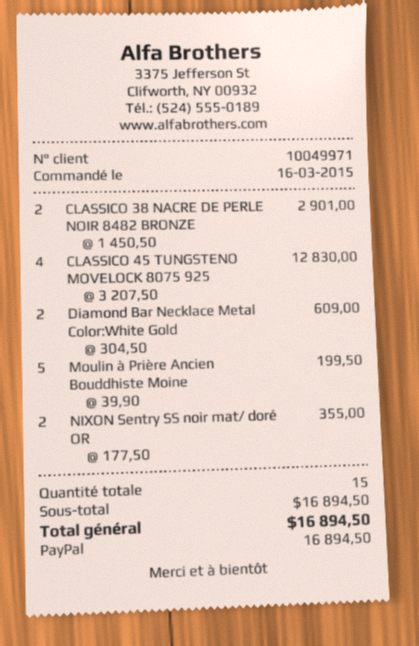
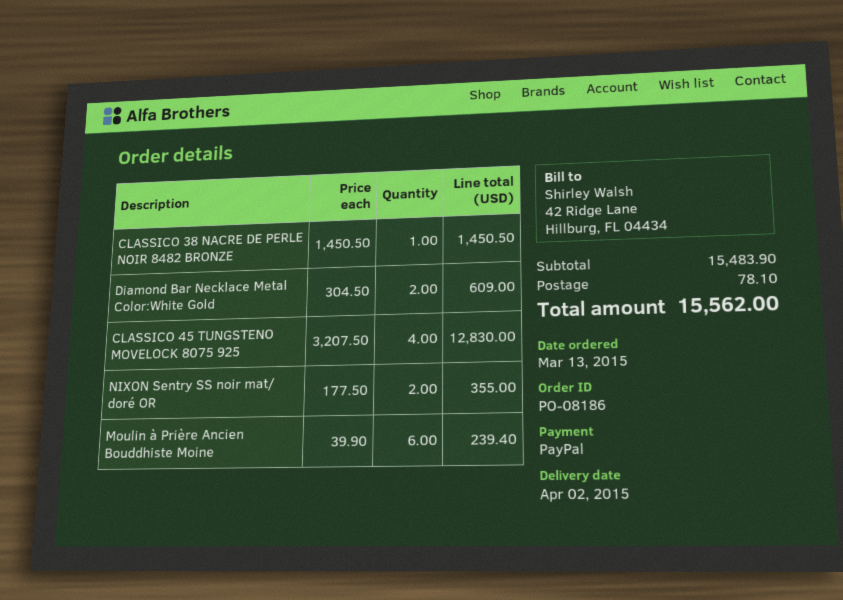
order date: 2015-03-16 -> 2015-03-13
CLASSICO 38 NACRE DE PERLE NOIR 8482 BRONZE: 2 x 1450.50 = 2901.00 -> 1 x 1450.50 = 1450.50
Moulin à Prière Ancien Bouddhiste Moine: 5 x 39.90 = 199.50 -> 6 x 39.90 = 239.40
subtotal: 16894.50 -> 15483.90
shipping: none -> 78.10
total: 16894.50 -> 15562.00

